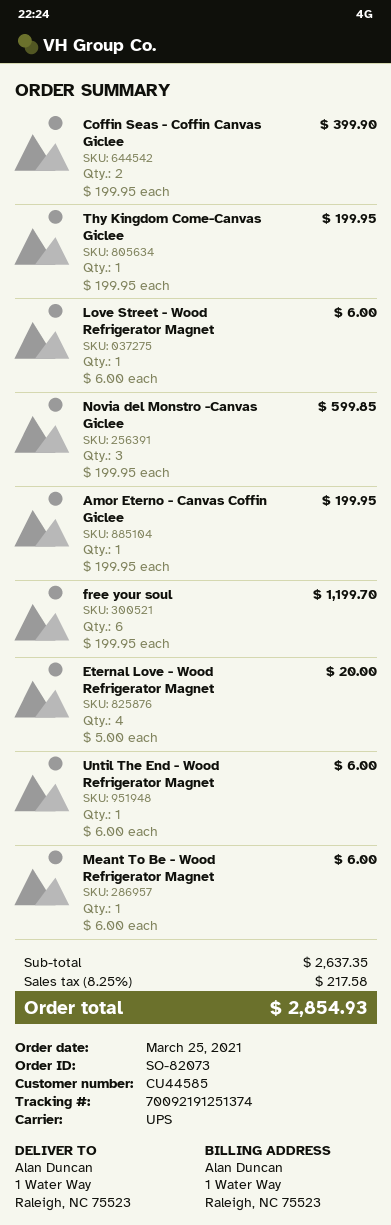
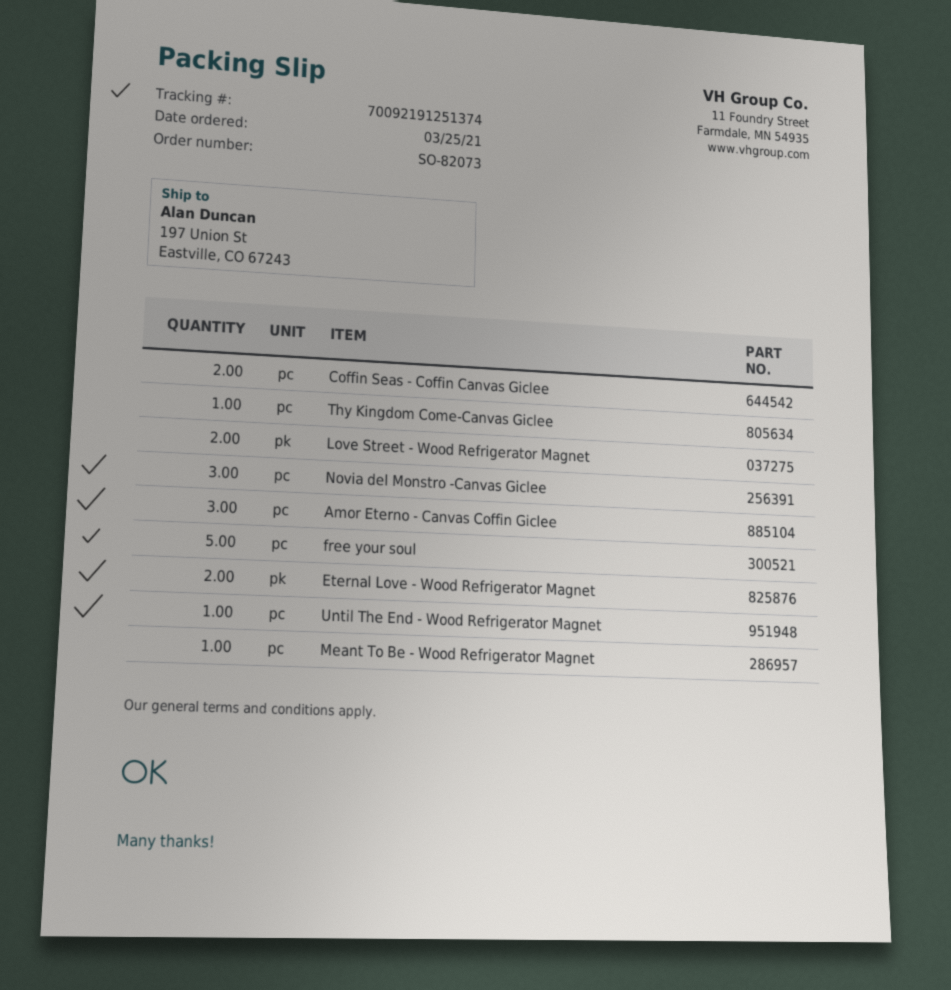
ship to: 1 Water Way, Raleigh, NC 75523 -> 197 Union St, Eastville, CO 67243
Love Street - Wood Refrigerator Magnet: 1 -> 2
Amor Eterno - Canvas Coffin Giclee: 1 -> 3
free your soul: 6 -> 5
Eternal Love - Wood Refrigerator Magnet: 4 -> 2

